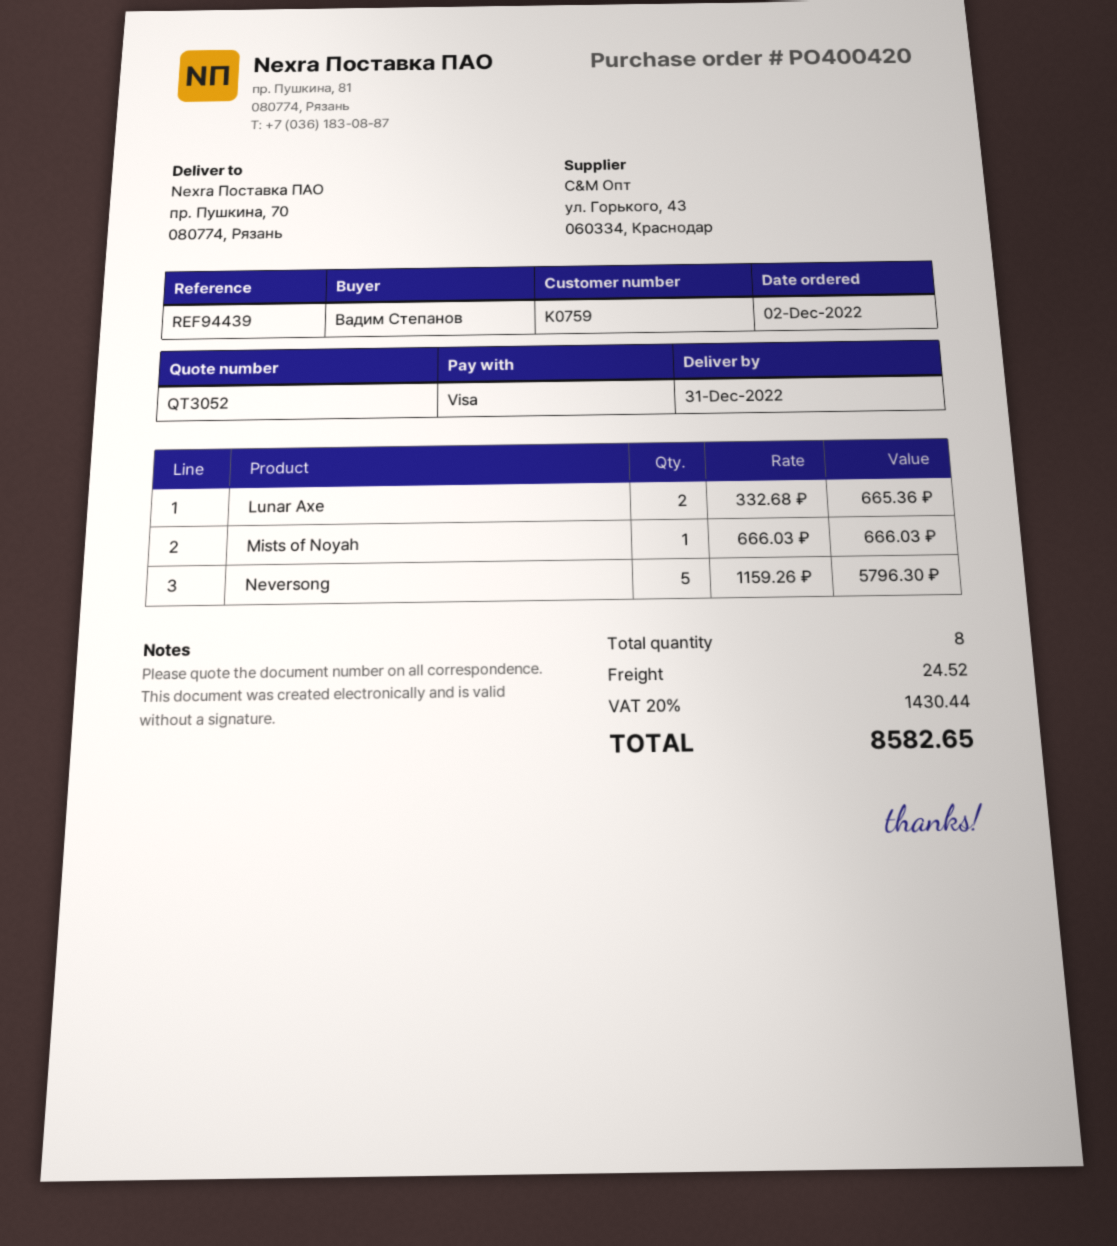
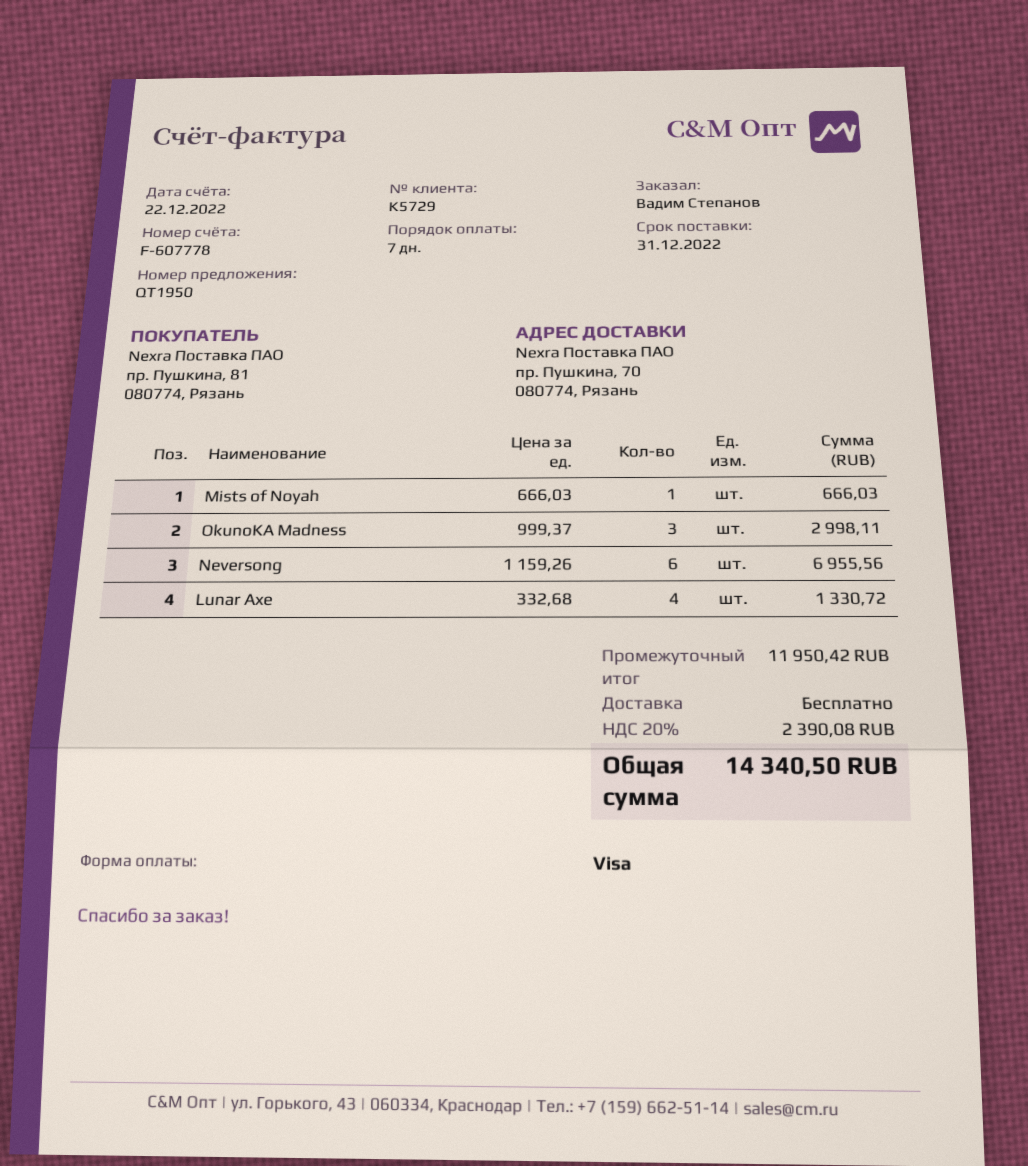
quote number: QT3052 -> QT1950
customer number: K0759 -> K5729
Lunar Axe: 2 x 332.68 = 665.36 -> 4 x 332.68 = 1330.72
Neversong: 5 x 1159.26 = 5796.30 -> 6 x 1159.26 = 6955.56
OkunoKA Madness: none -> 3 x 999.37 = 2998.11
shipping: 24.52 -> 0.00
tax: 20% = 1430.44 -> 20% = 2390.08
total: 8582.65 -> 14340.50

